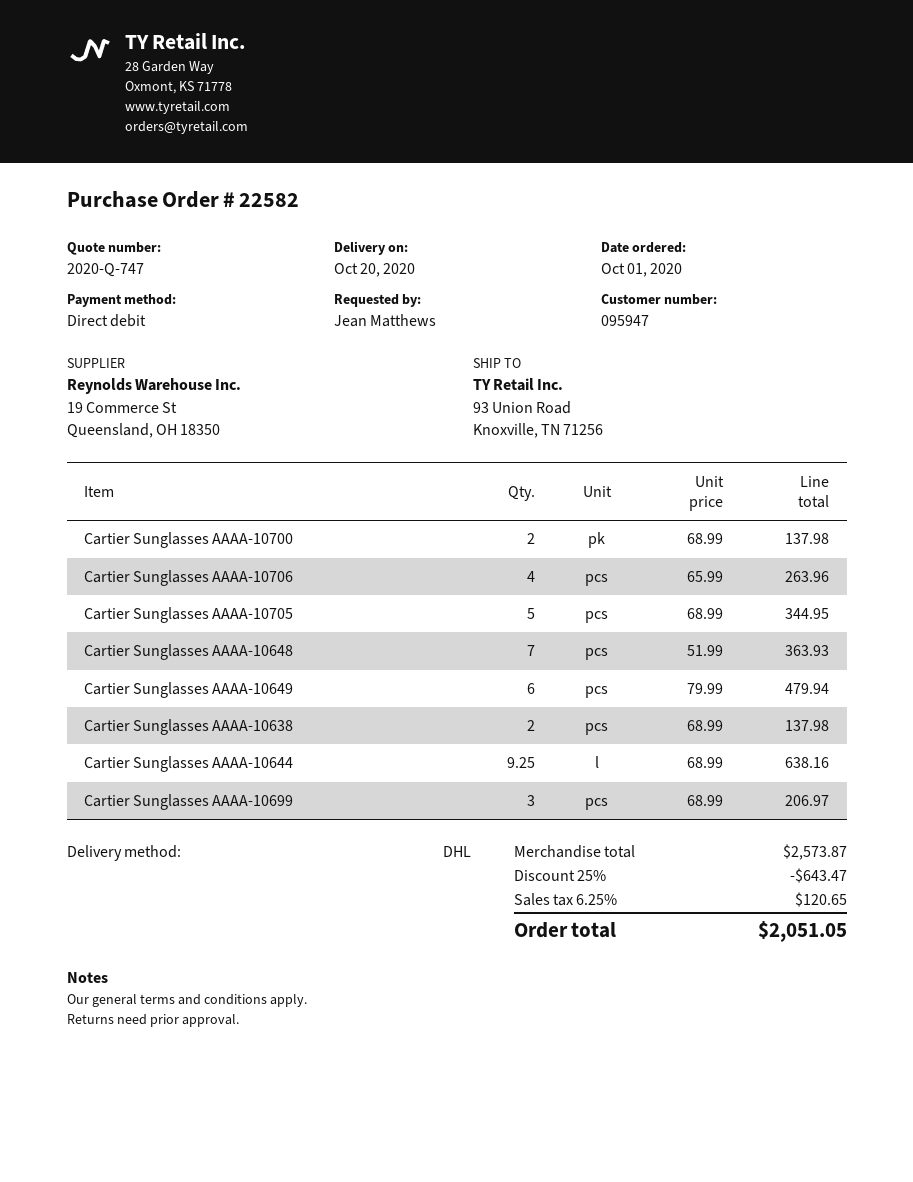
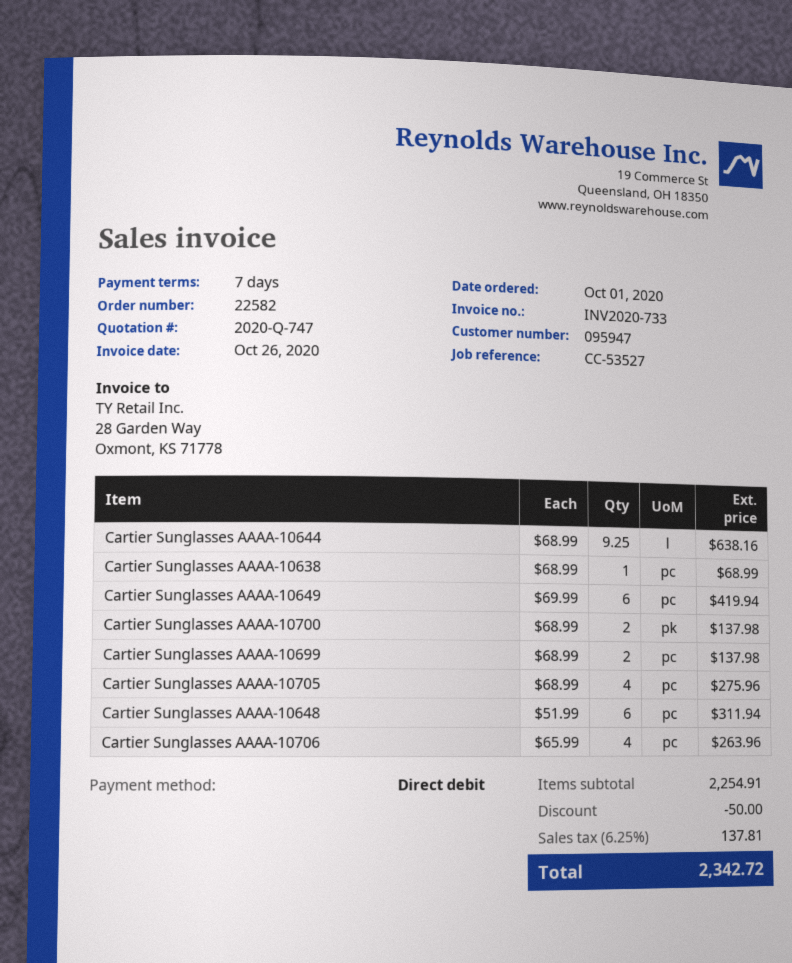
Cartier Sunglasses AAAA-10705: 5 x 68.99 = 344.95 -> 4 x 68.99 = 275.96
Cartier Sunglasses AAAA-10648: 7 x 51.99 = 363.93 -> 6 x 51.99 = 311.94
Cartier Sunglasses AAAA-10649: 6 x 79.99 = 479.94 -> 6 x 69.99 = 419.94
Cartier Sunglasses AAAA-10638: 2 x 68.99 = 137.98 -> 1 x 68.99 = 68.99
Cartier Sunglasses AAAA-10699: 3 x 68.99 = 206.97 -> 2 x 68.99 = 137.98
subtotal: 2573.87 -> 2254.91
discount: 643.47 -> 50.00
tax: 6.25% = 120.65 -> 6.25% = 137.81
total: 2051.05 -> 2342.72

